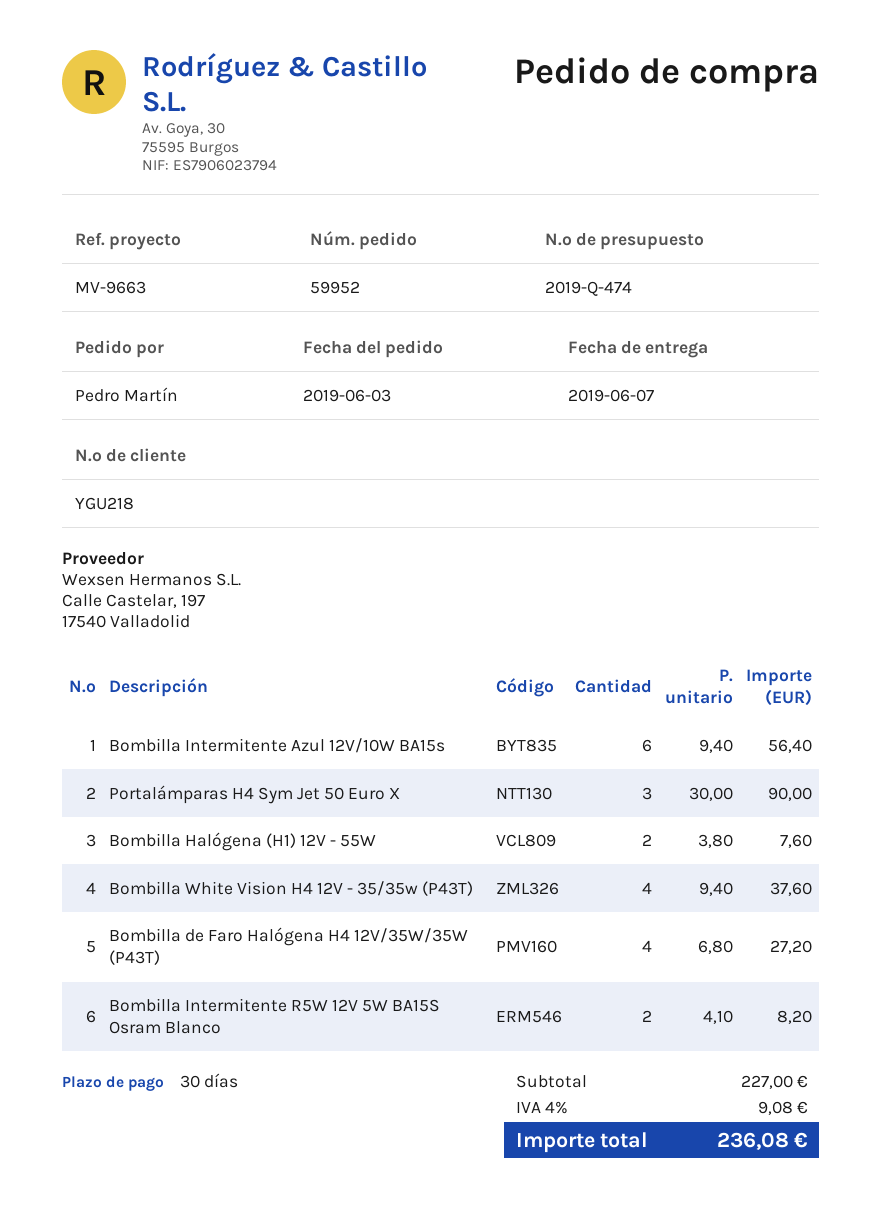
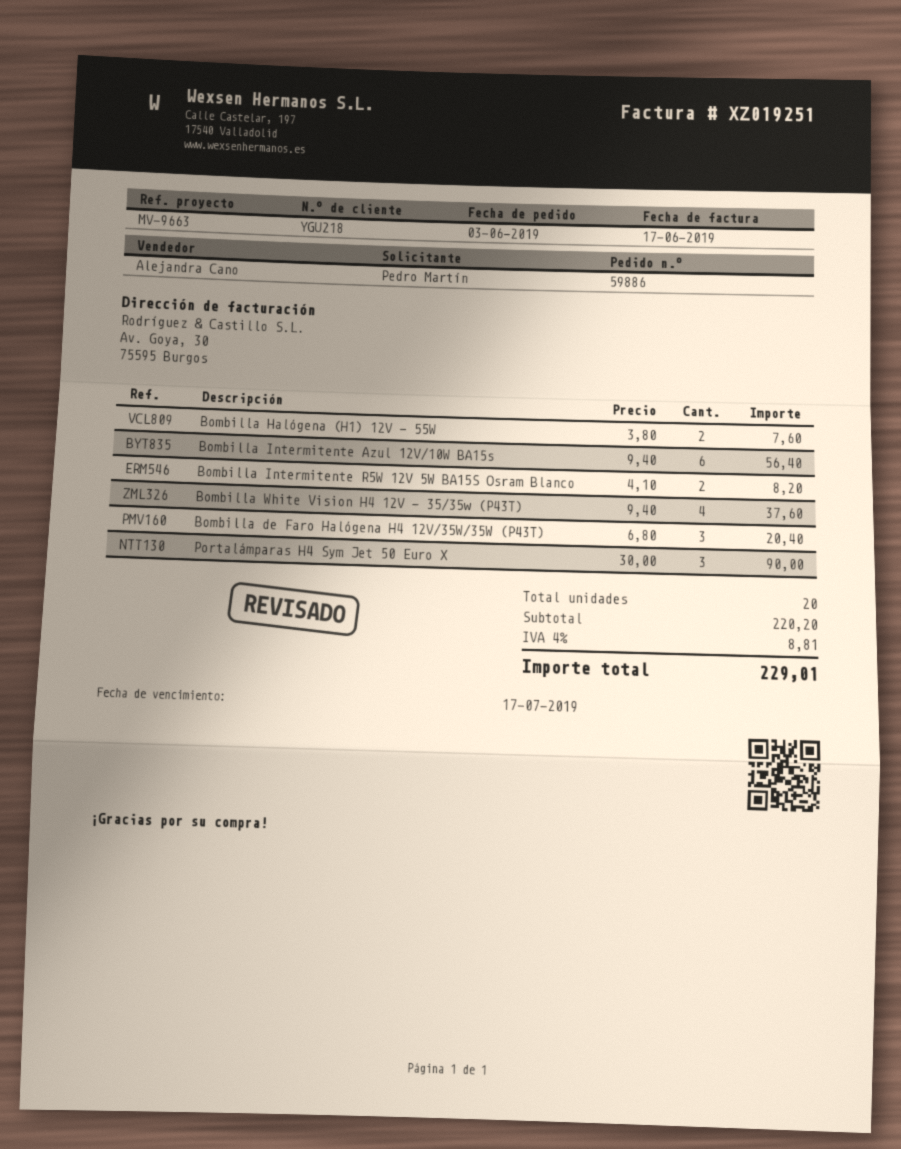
order number: 59952 -> 59886
Bombilla de Faro Halógena H4 12V/35W/35W (P43T): 4 x 6.80 = 27.20 -> 3 x 6.80 = 20.40
subtotal: 227.00 -> 220.20
tax: 4% = 9.08 -> 4% = 8.81
total: 236.08 -> 229.01

